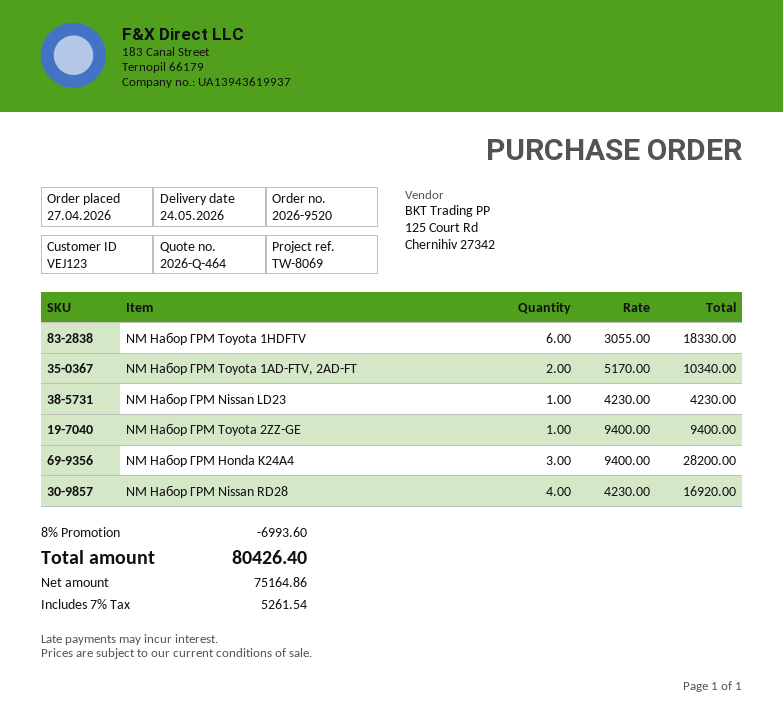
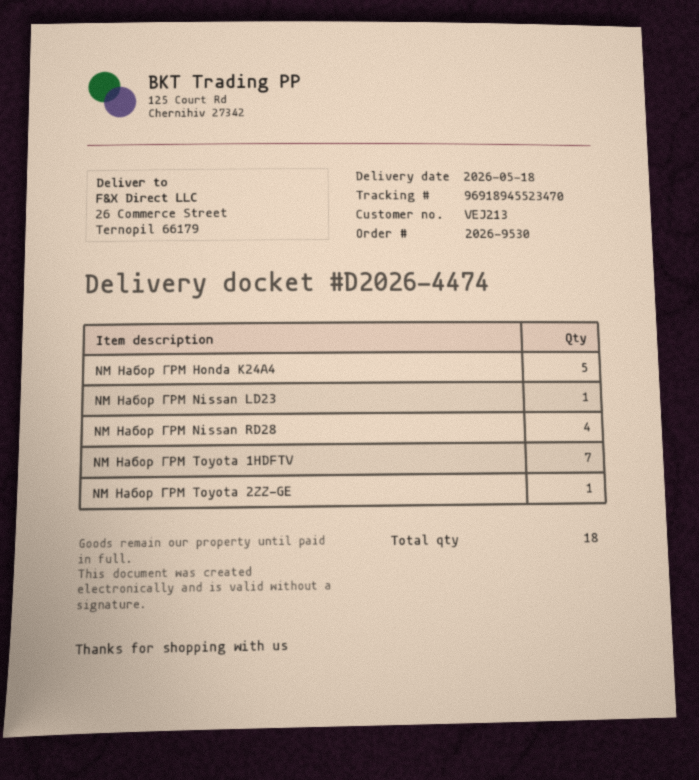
order number: 2026-9520 -> 2026-9530
delivery date: 2026-05-24 -> 2026-05-18
customer number: VEJ123 -> VEJ213
NM Набор ГРМ Toyota 1HDFTV: 6 -> 7
NM Набор ГРМ Toyota 1AD-FTV, 2AD-FT: 2 -> none
NM Набор ГРМ Honda K24A4: 3 -> 5

